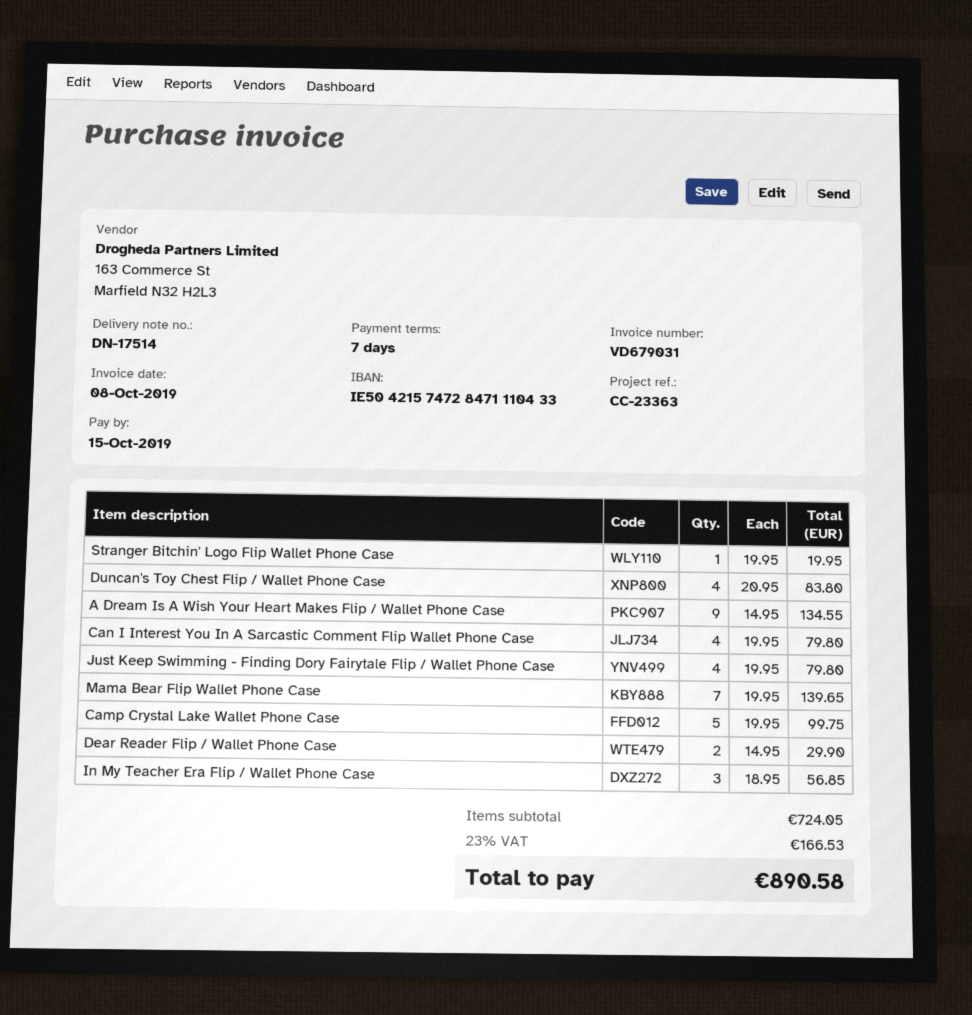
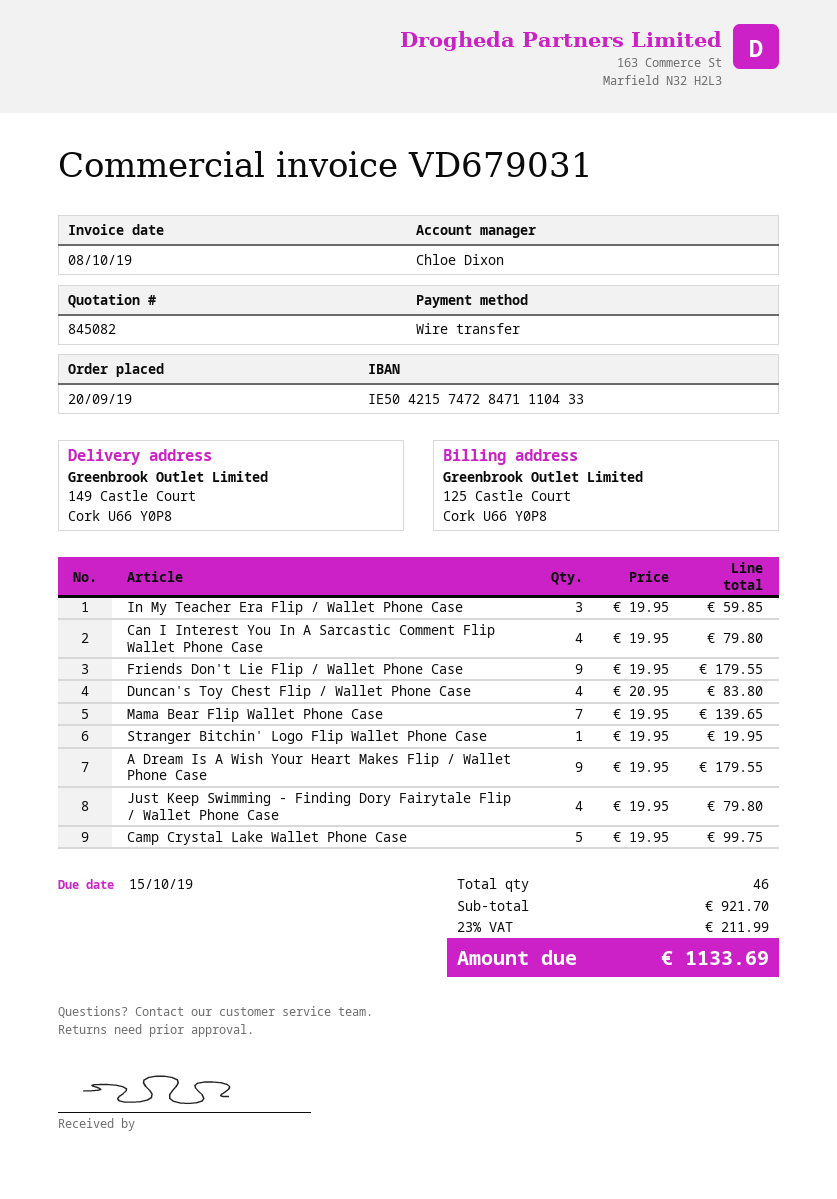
A Dream Is A Wish Your Heart Makes Flip / Wallet Phone Case: 9 x 14.95 = 134.55 -> 9 x 19.95 = 179.55
Dear Reader Flip / Wallet Phone Case: 2 x 14.95 = 29.90 -> none
In My Teacher Era Flip / Wallet Phone Case: 3 x 18.95 = 56.85 -> 3 x 19.95 = 59.85
Friends Don't Lie Flip / Wallet Phone Case: none -> 9 x 19.95 = 179.55
subtotal: 724.05 -> 921.70
tax: 23% = 166.53 -> 23% = 211.99
total: 890.58 -> 1133.69

